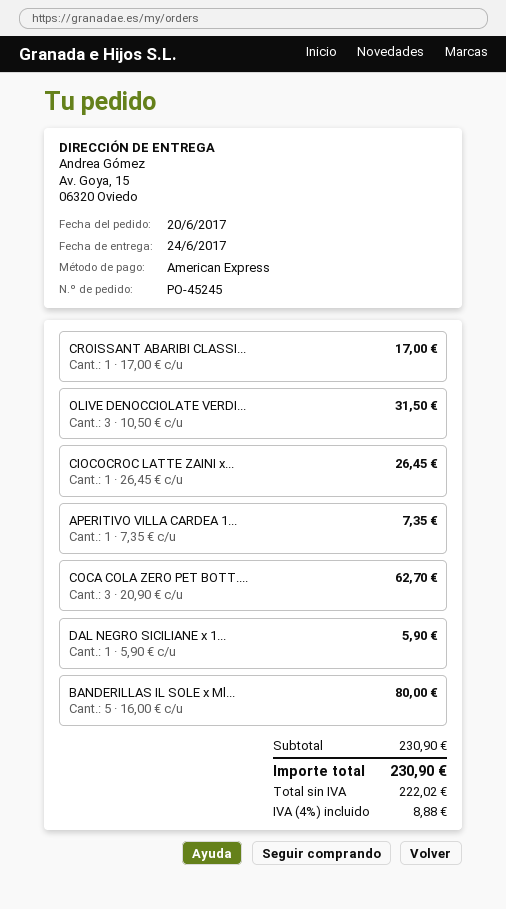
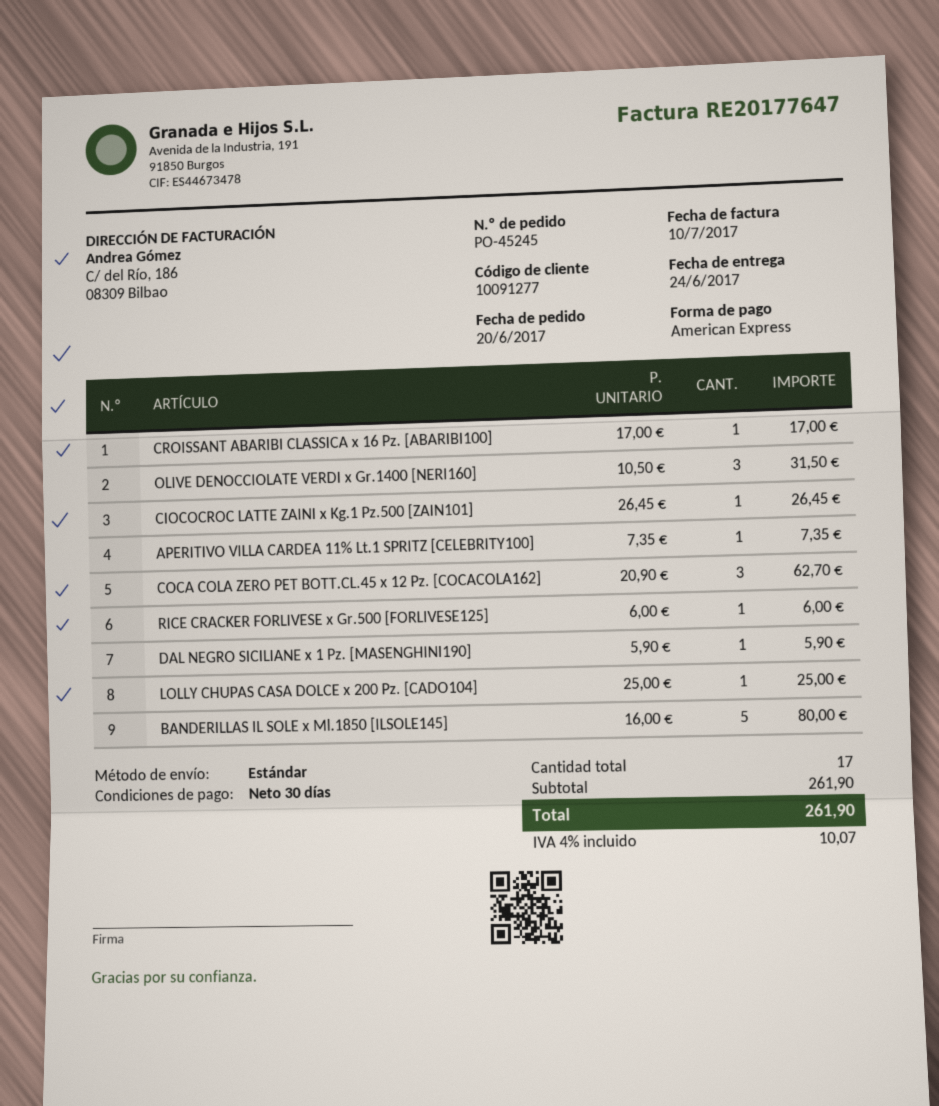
RICE CRACKER FORLIVESE x Gr.500 [FORLIVESE125]: none -> 1 x 6.00 = 6.00
LOLLY CHUPAS CASA DOLCE x 200 Pz. [CADO104]: none -> 1 x 25.00 = 25.00
subtotal: 230.90 -> 261.90
tax: 4% = 8.88 -> 4% = 10.07
total: 230.90 -> 261.90

